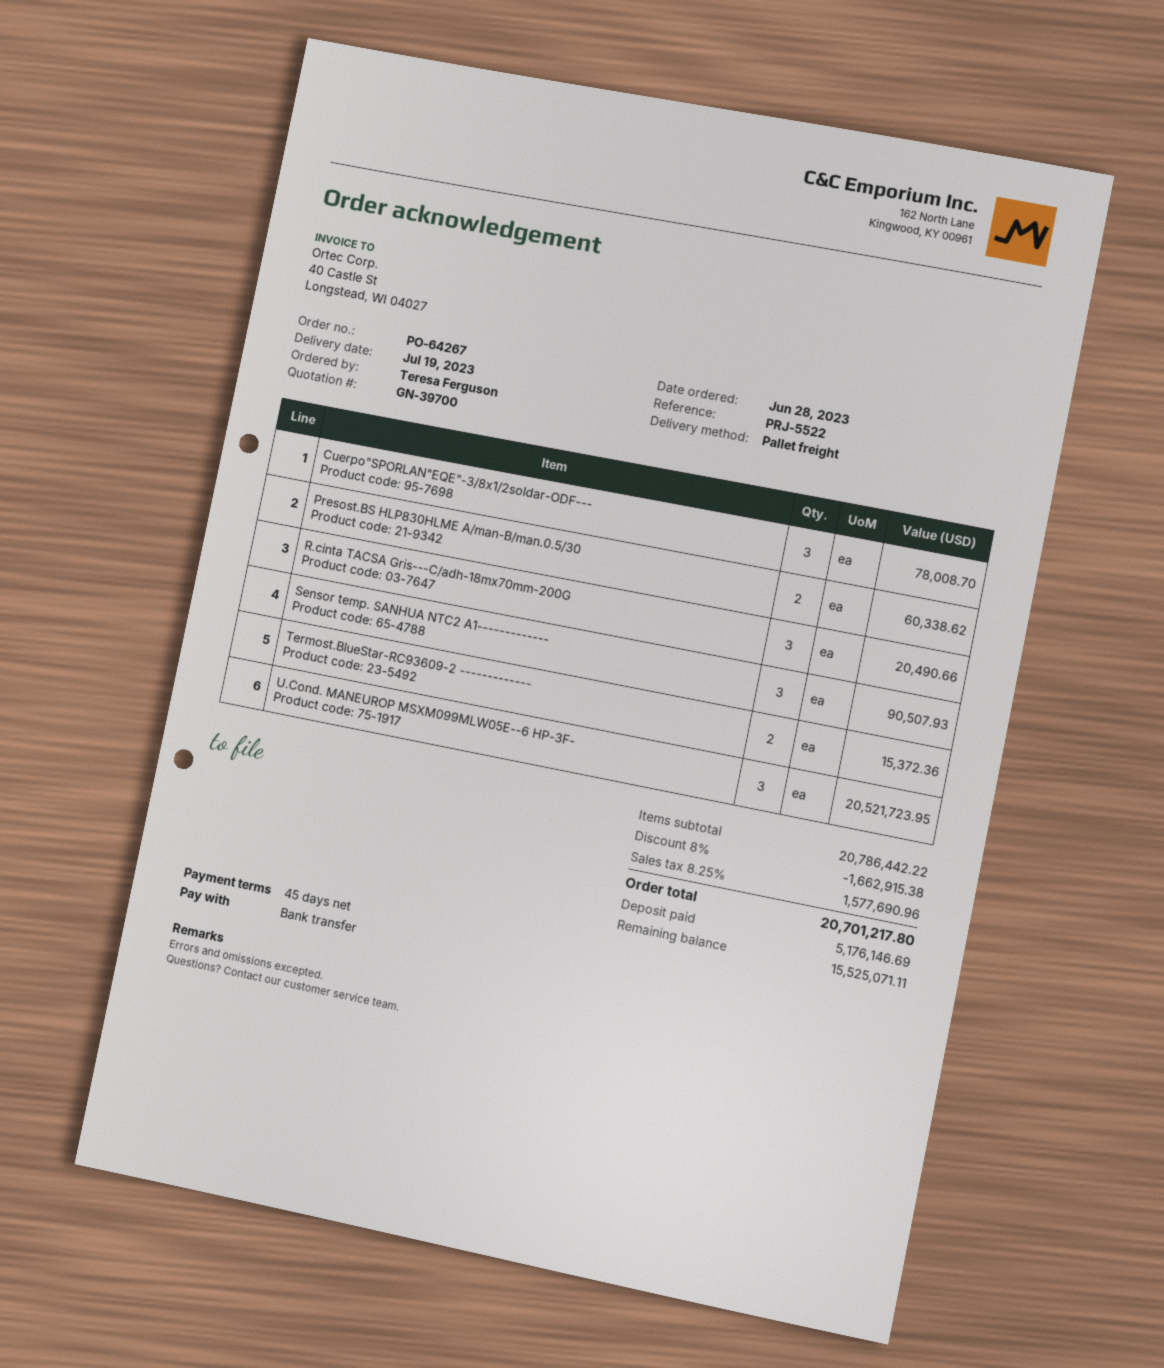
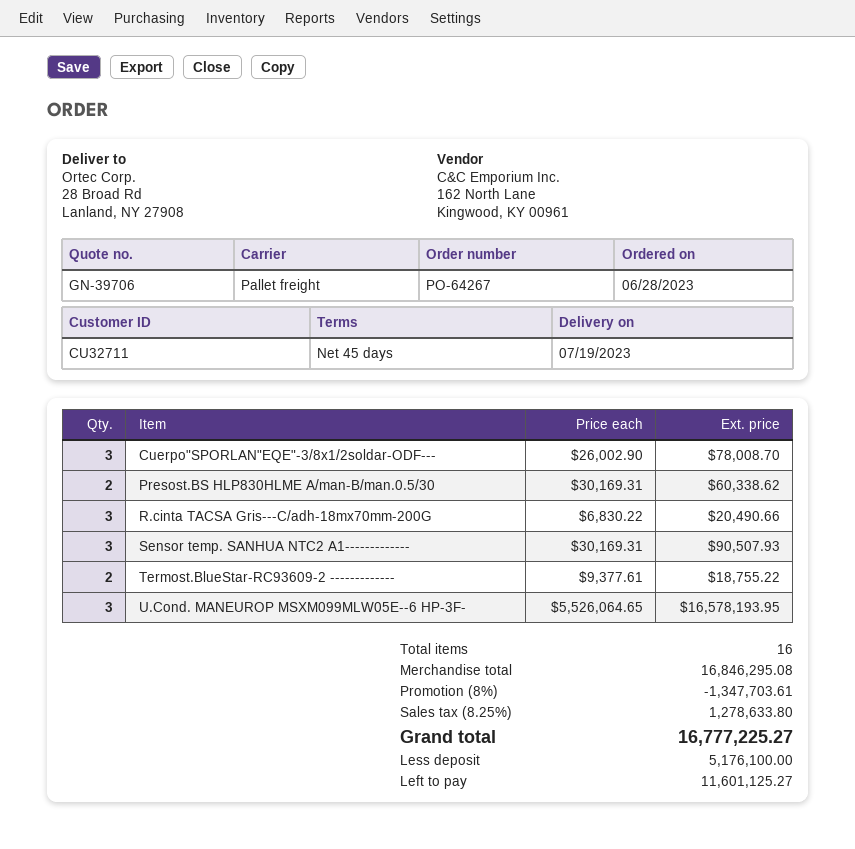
quote number: GN-39700 -> GN-39706
Termost.BlueStar-RC93609-2 -------------: 2 for 15372.36 -> 2 for 18755.22
U.Cond. MANEUROP MSXM099MLW05E--6 HP-3F-: 3 for 20521723.95 -> 3 for 16578193.95
subtotal: 20786442.22 -> 16846295.08
discount: 8% = 1662915.38 -> 8% = 1347703.61
tax: 8.25% = 1577690.96 -> 8.25% = 1278633.80
total: 20701217.80 -> 16777225.27
deposit: 5176146.69 -> 5176100.00
balance: 15525071.11 -> 11601125.27

